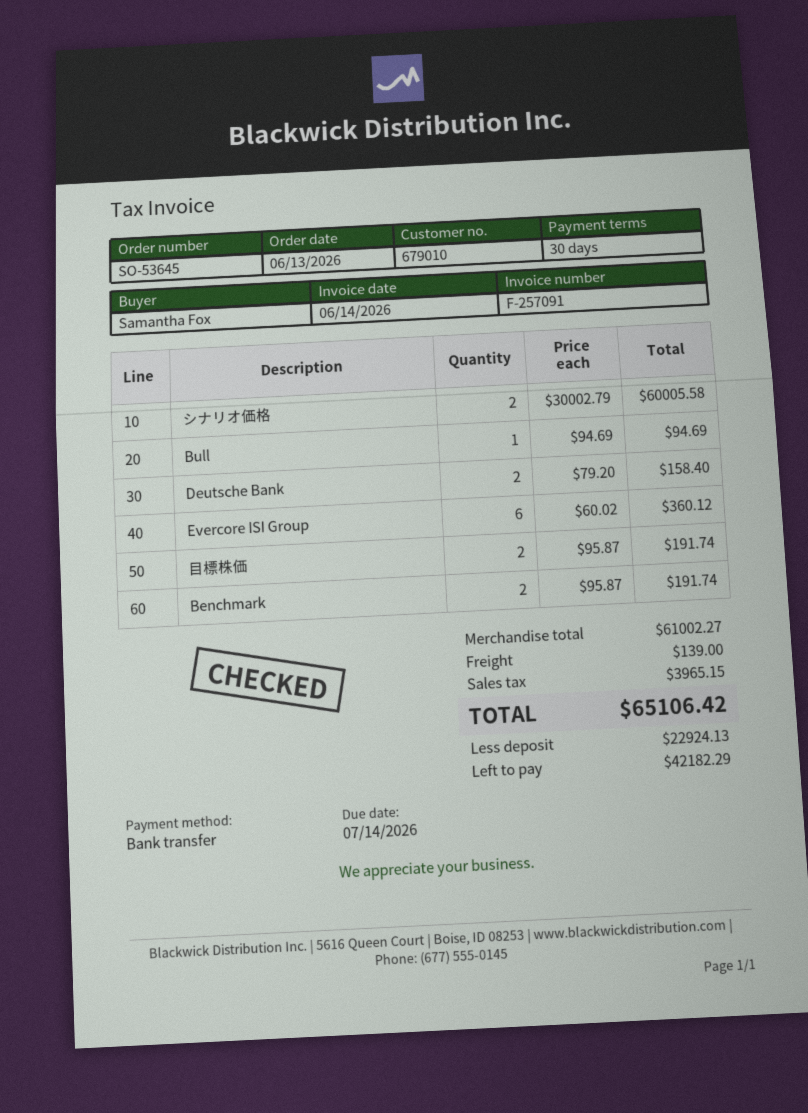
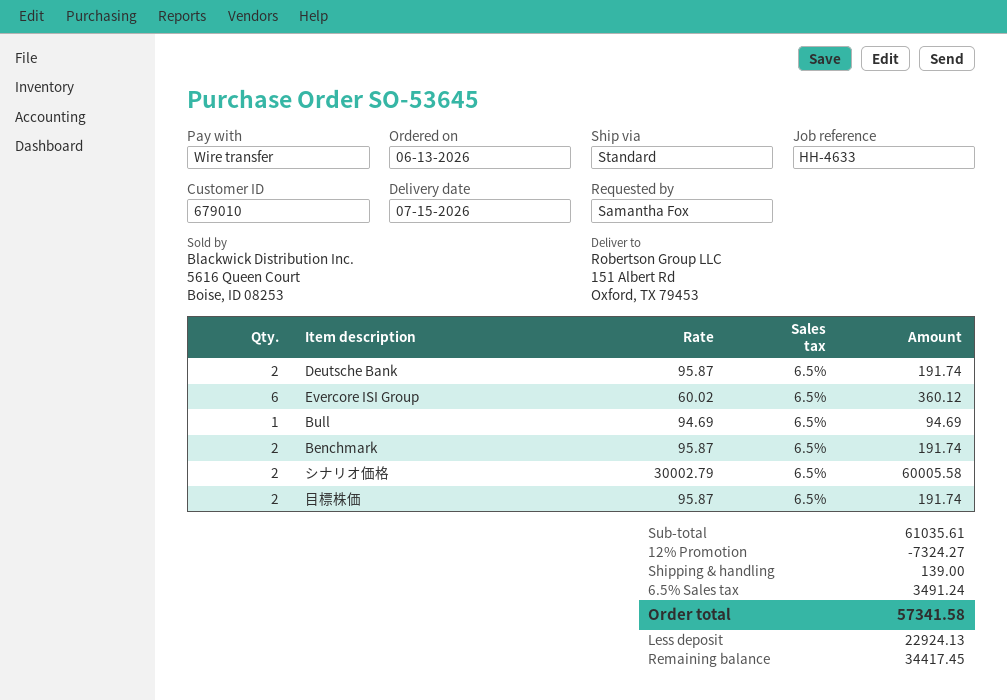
Deutsche Bank: 2 x 79.20 = 158.40 -> 2 x 95.87 = 191.74
subtotal: 61002.27 -> 61035.61
discount: none -> 12% = 7324.27
tax: 3965.15 -> 3491.24
total: 65106.42 -> 57341.58
balance: 42182.29 -> 34417.45

